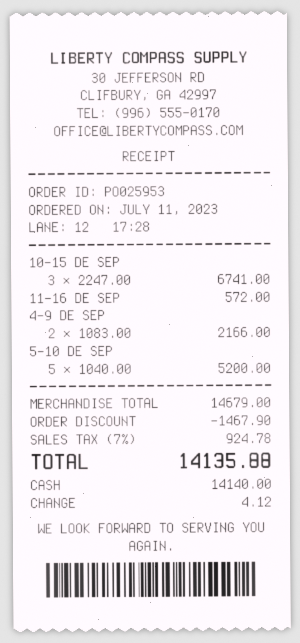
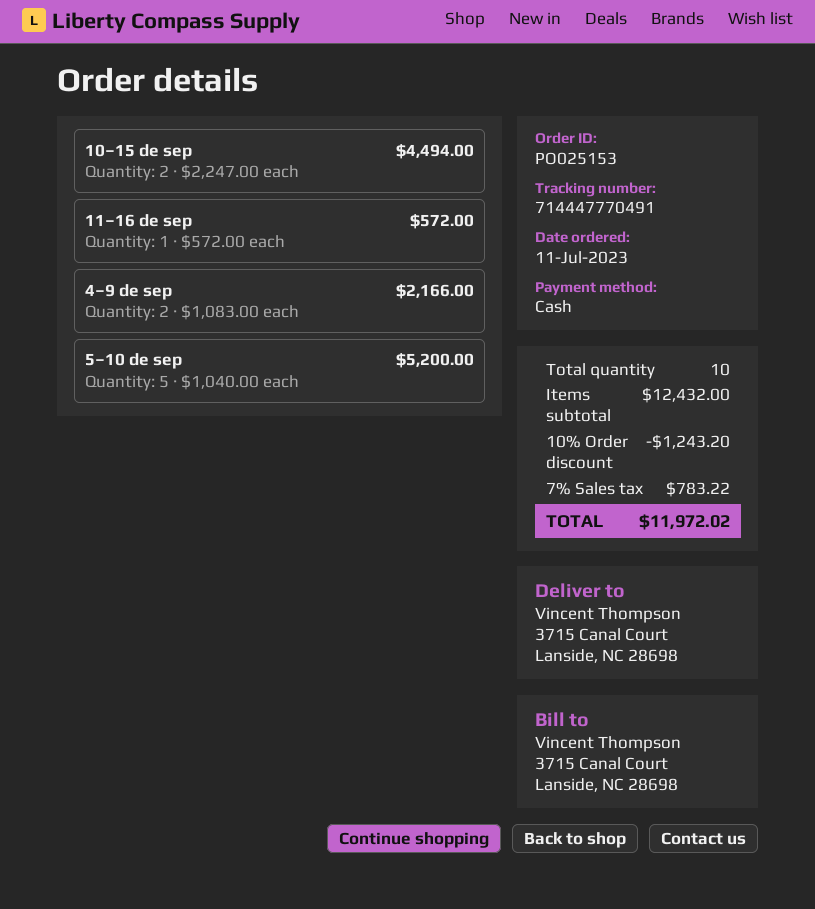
order number: PO025953 -> PO025153
10–15 DE SEP: 3 x 2247.00 = 6741.00 -> 2 x 2247.00 = 4494.00
subtotal: 14679.00 -> 12432.00
discount: 1467.90 -> 1243.20
tax: 7% = 924.78 -> 7% = 783.22
total: 14135.88 -> 11972.02

